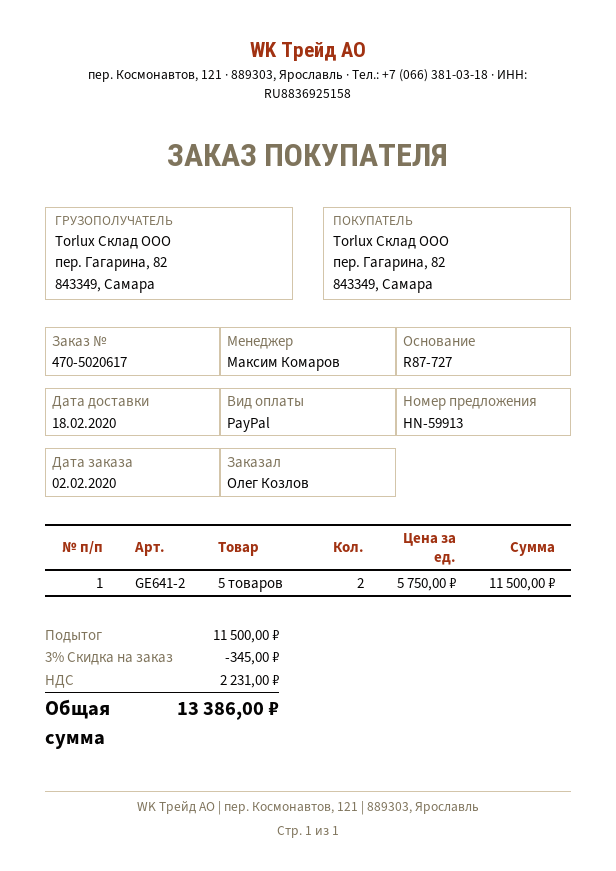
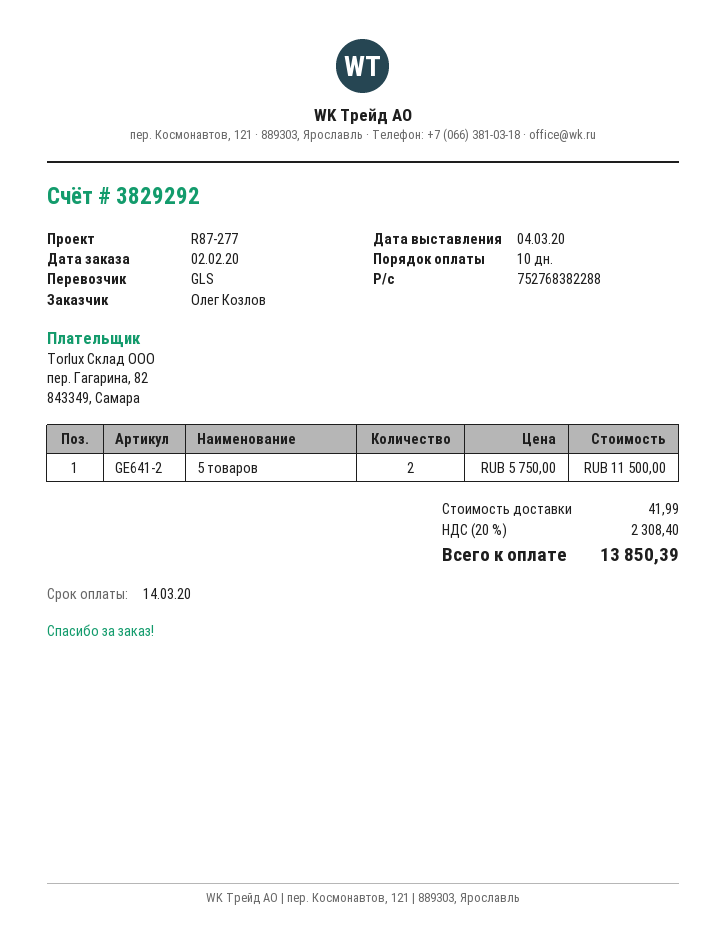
reference: R87-727 -> R87-277
discount: 3% = 345.00 -> none
shipping: none -> 41.99
tax: 2231.00 -> 2308.40
total: 13386.00 -> 13850.39

